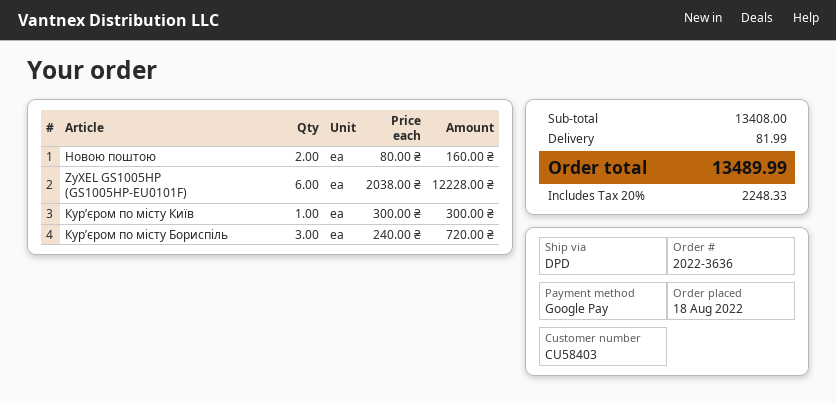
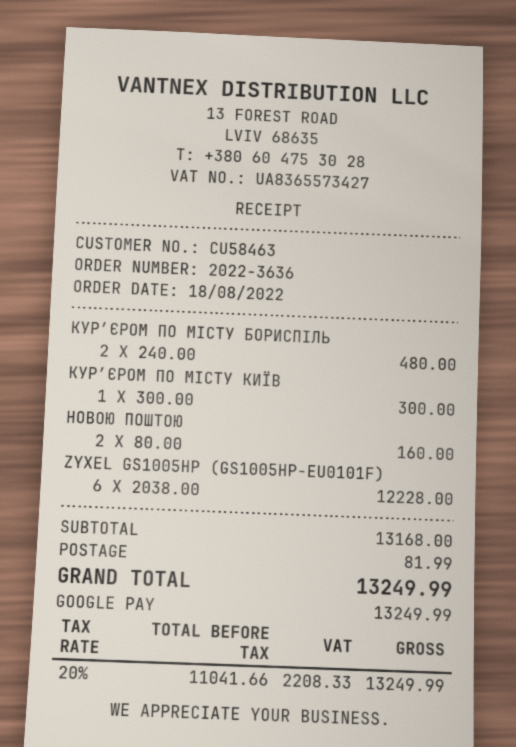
customer number: CU58403 -> CU58463
Курʼєром по місту Бориспіль: 3 x 240.00 = 720.00 -> 2 x 240.00 = 480.00
subtotal: 13408.00 -> 13168.00
tax: 20% = 2248.33 -> 20% = 2208.33
total: 13489.99 -> 13249.99

